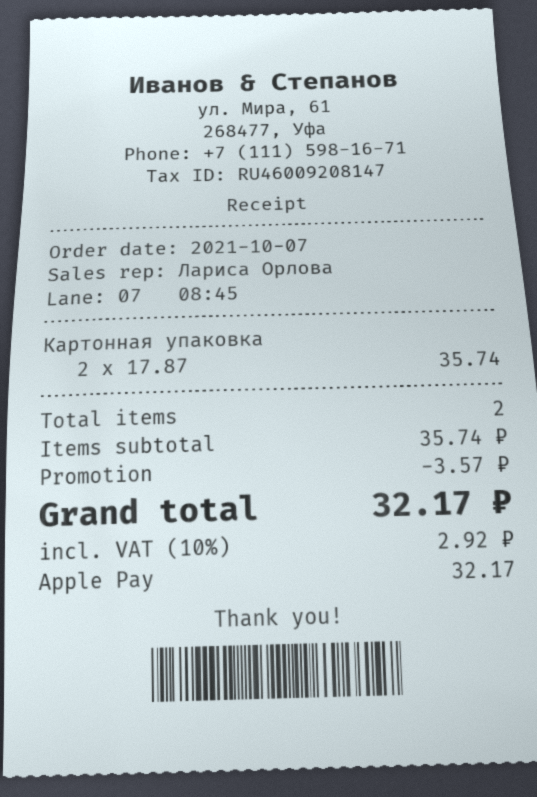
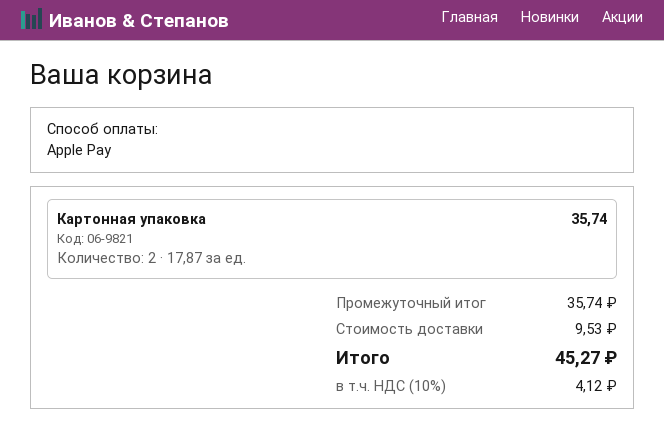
discount: 3.57 -> none
shipping: none -> 9.53
tax: 10% = 2.92 -> 10% = 4.12
total: 32.17 -> 45.27

